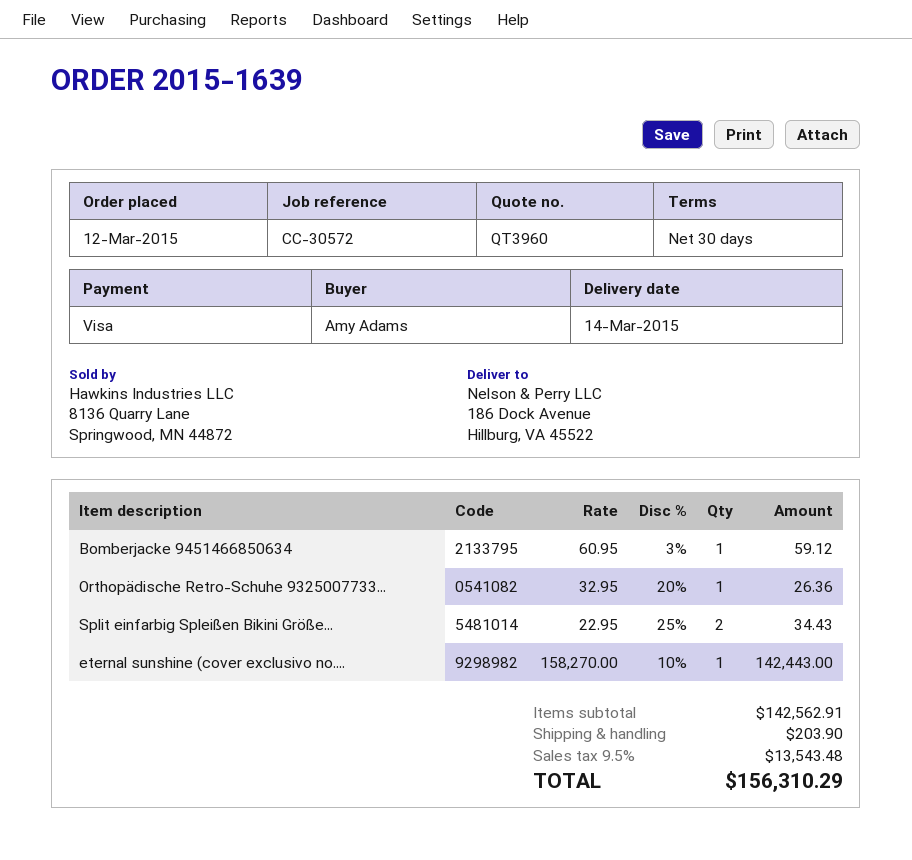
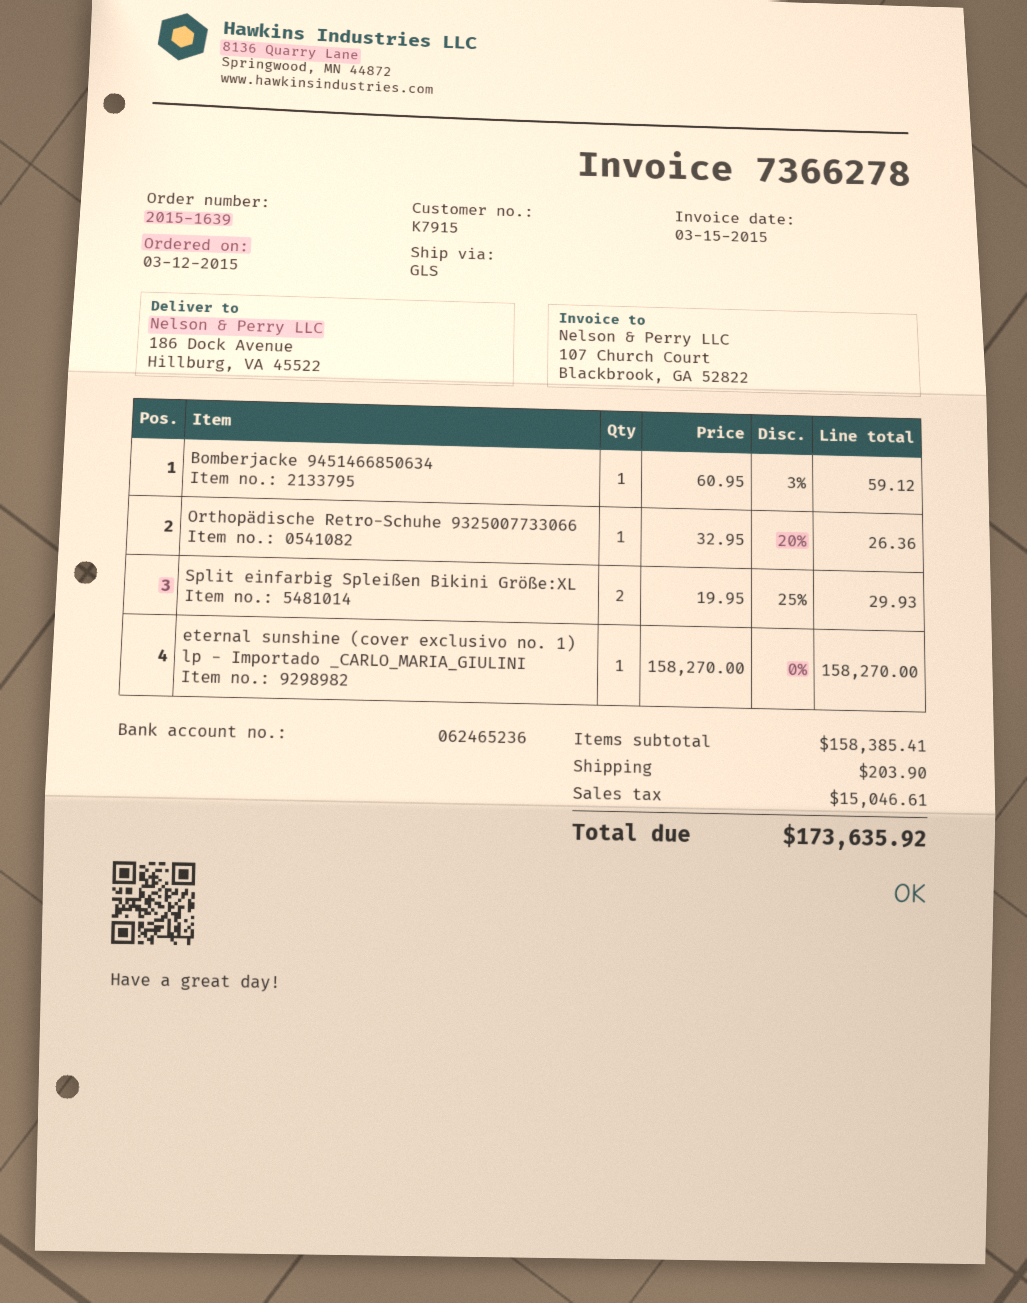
Split einfarbig Spleißen Bikini Größe...: 2 x 22.95 - 25% = 34.43 -> 2 x 19.95 - 25% = 29.93
eternal sunshine (cover exclusivo no....: 1 x 158270.00 - 10% = 142443.00 -> 1 x 158270.00 = 158270.00
subtotal: 142562.91 -> 158385.41
tax: 13543.48 -> 15046.61
total: 156310.29 -> 173635.92

